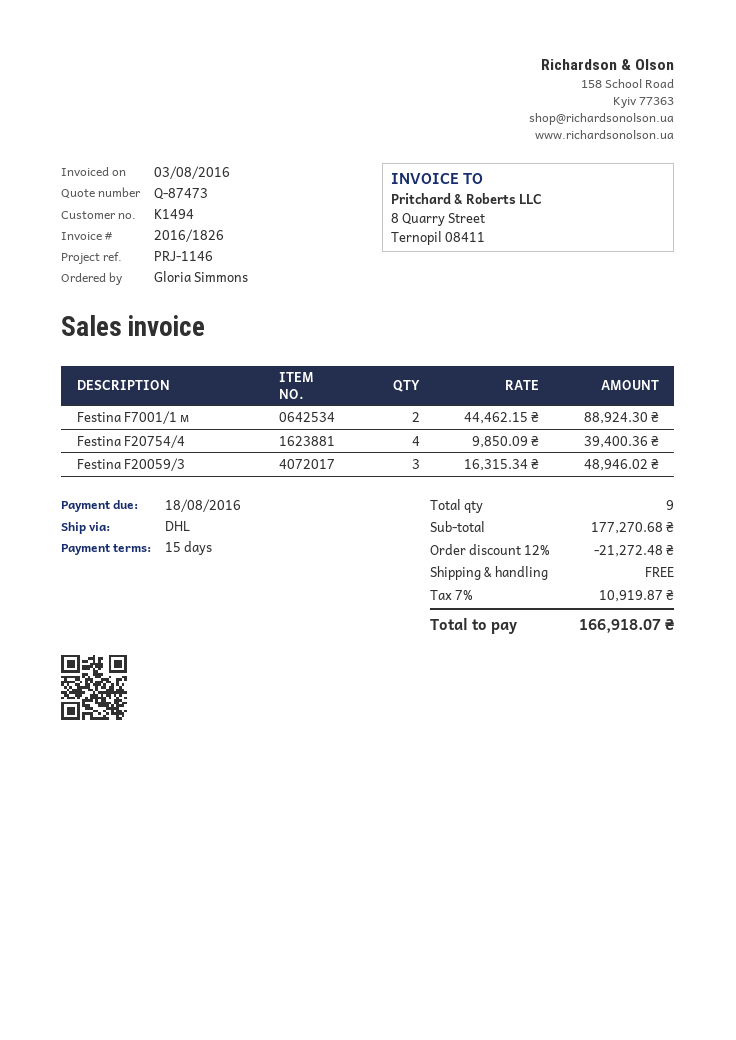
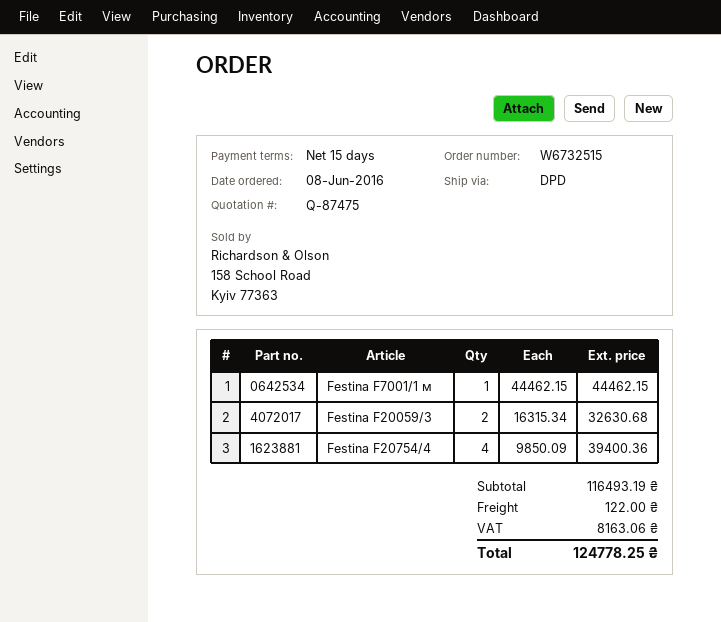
quote number: Q-87473 -> Q-87475
shipping method: DHL -> DPD
Festina F7001/1 м: 2 x 44462.15 = 88924.30 -> 1 x 44462.15 = 44462.15
Festina F20059/3: 3 x 16315.34 = 48946.02 -> 2 x 16315.34 = 32630.68
subtotal: 177270.68 -> 116493.19
discount: 12% = 21272.48 -> none
shipping: 0.00 -> 122.00
tax: 10919.87 -> 8163.06
total: 166918.07 -> 124778.25

